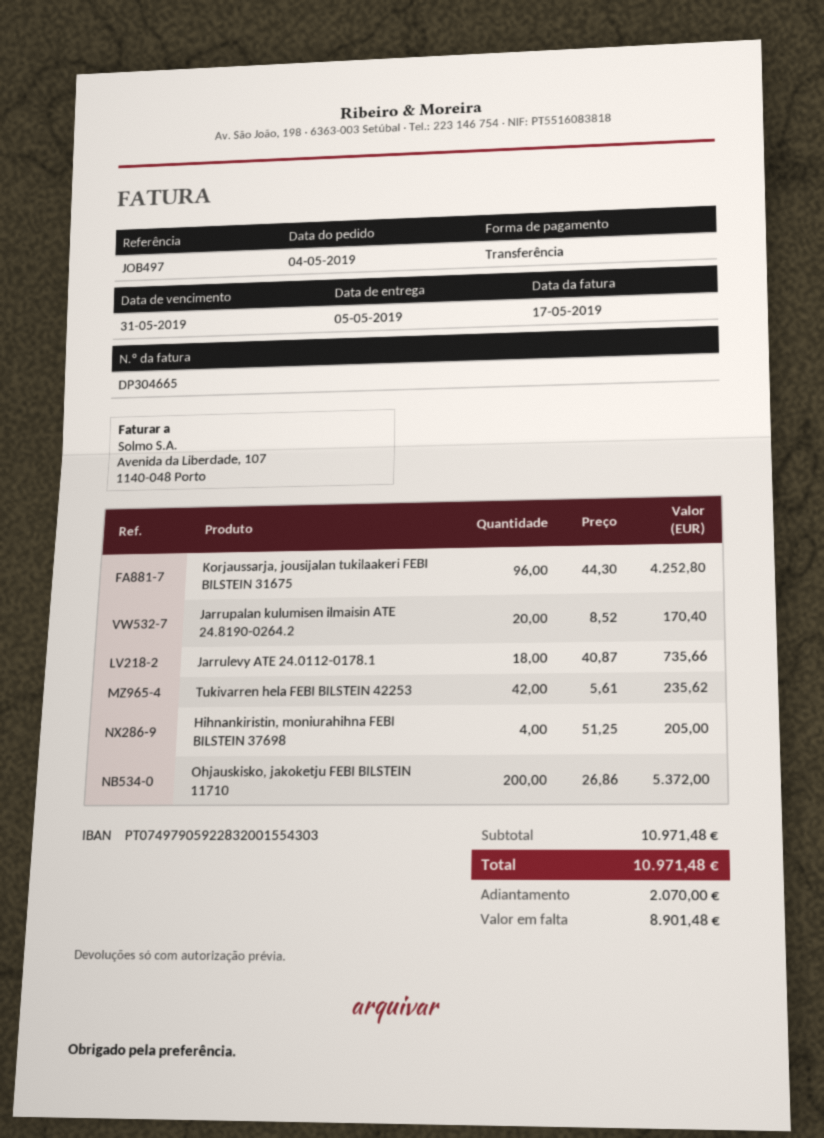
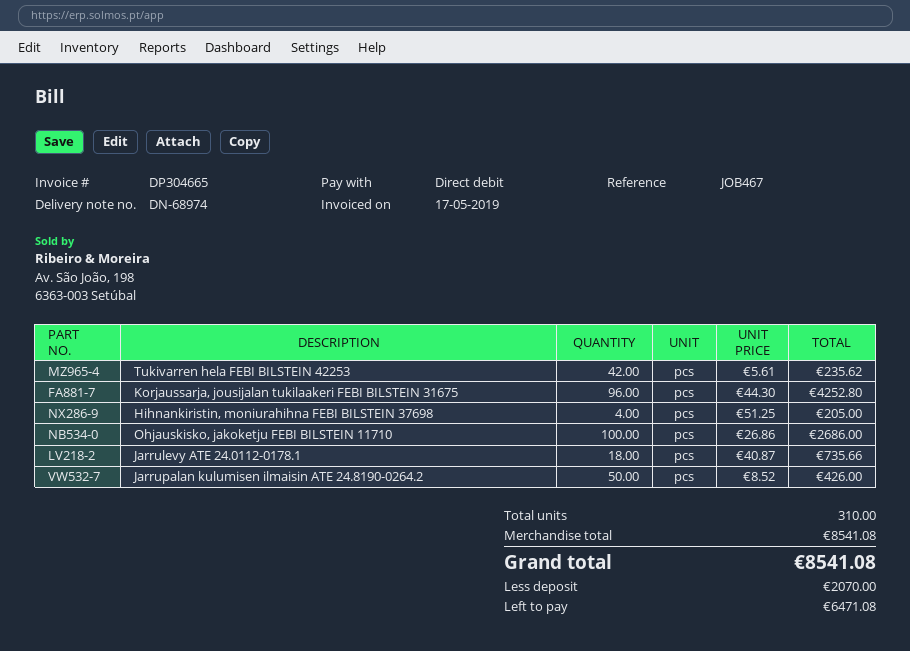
reference: JOB497 -> JOB467
payment method: bank transfer -> direct debit
Jarrupalan kulumisen ilmaisin ATE 24.8190-0264.2: 20 x 8.52 = 170.40 -> 50 x 8.52 = 426.00
Ohjauskisko, jakoketju FEBI BILSTEIN 11710: 200 x 26.86 = 5372.00 -> 100 x 26.86 = 2686.00
subtotal: 10971.48 -> 8541.08
total: 10971.48 -> 8541.08
balance: 8901.48 -> 6471.08

